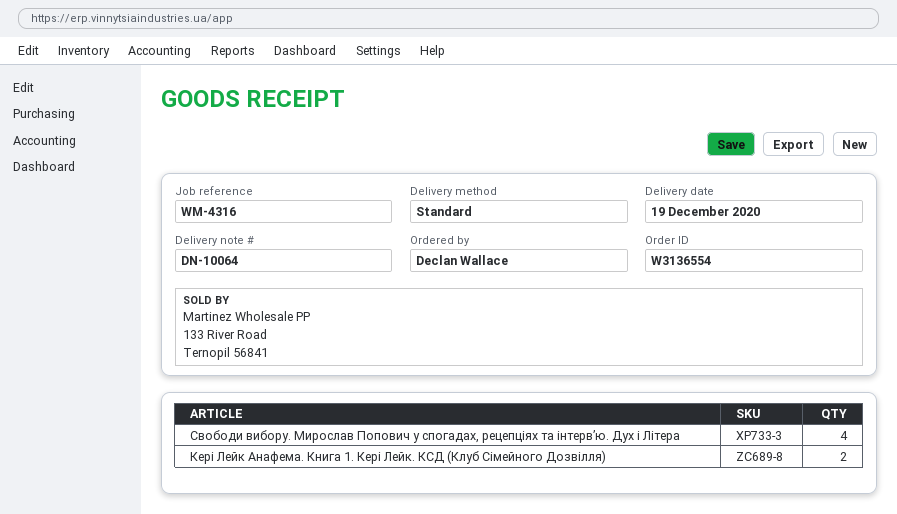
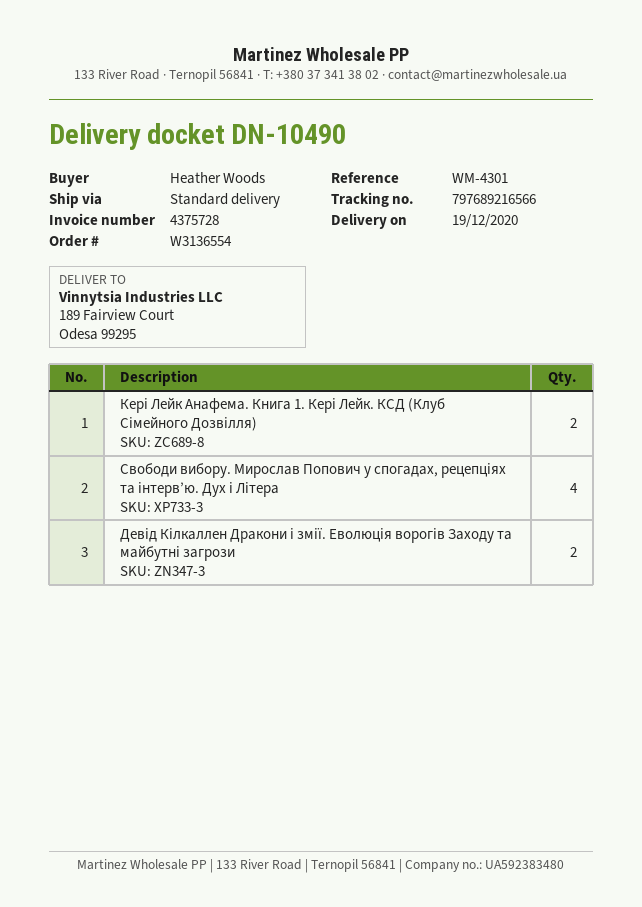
delivery note number: DN-10064 -> DN-10490
reference: WM-4316 -> WM-4301
ordered by: Declan Wallace -> Heather Woods
Девід Кілкаллен Дракони і змії. Еволюція ворогів Заходу та майбутні загрози: none -> 2

